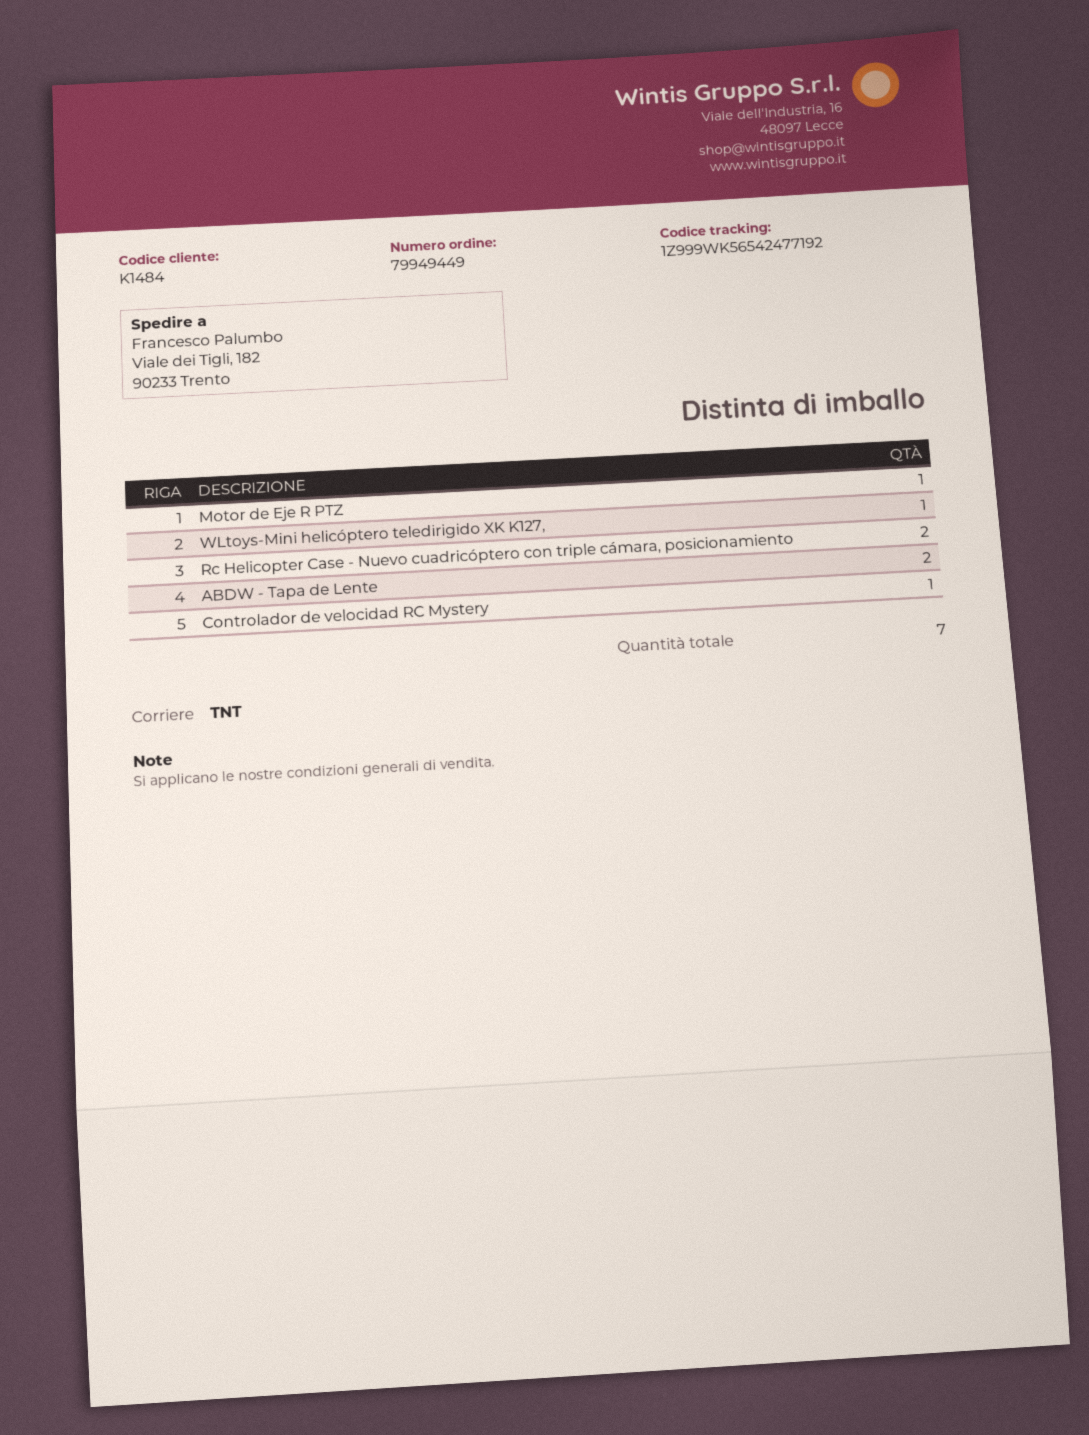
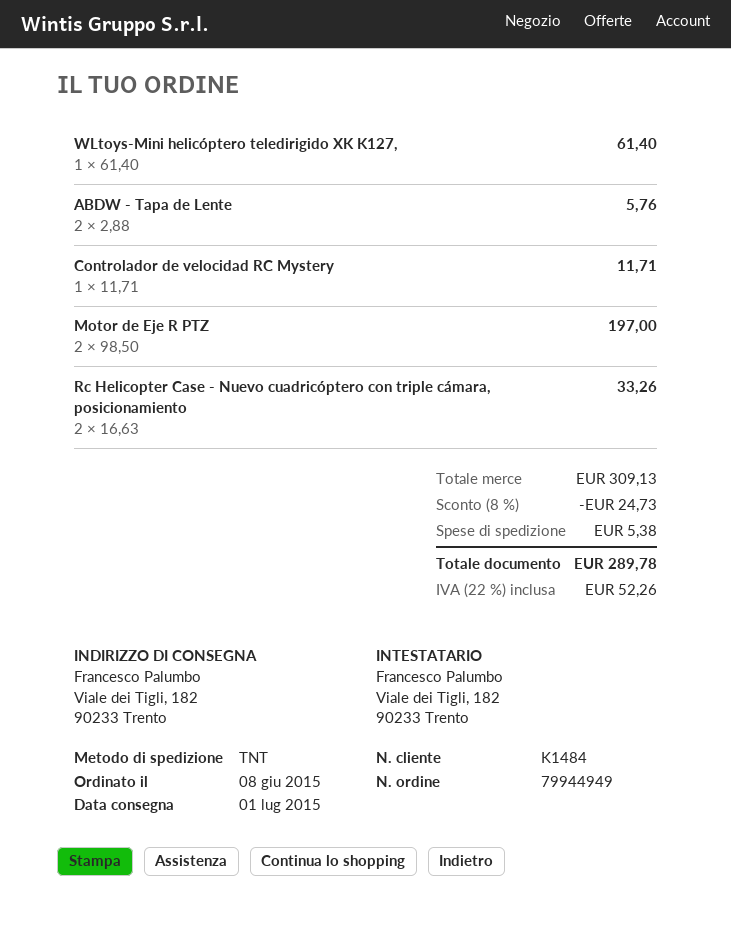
order number: 79949449 -> 79944949
Motor de Eje R PTZ: 1 -> 2

